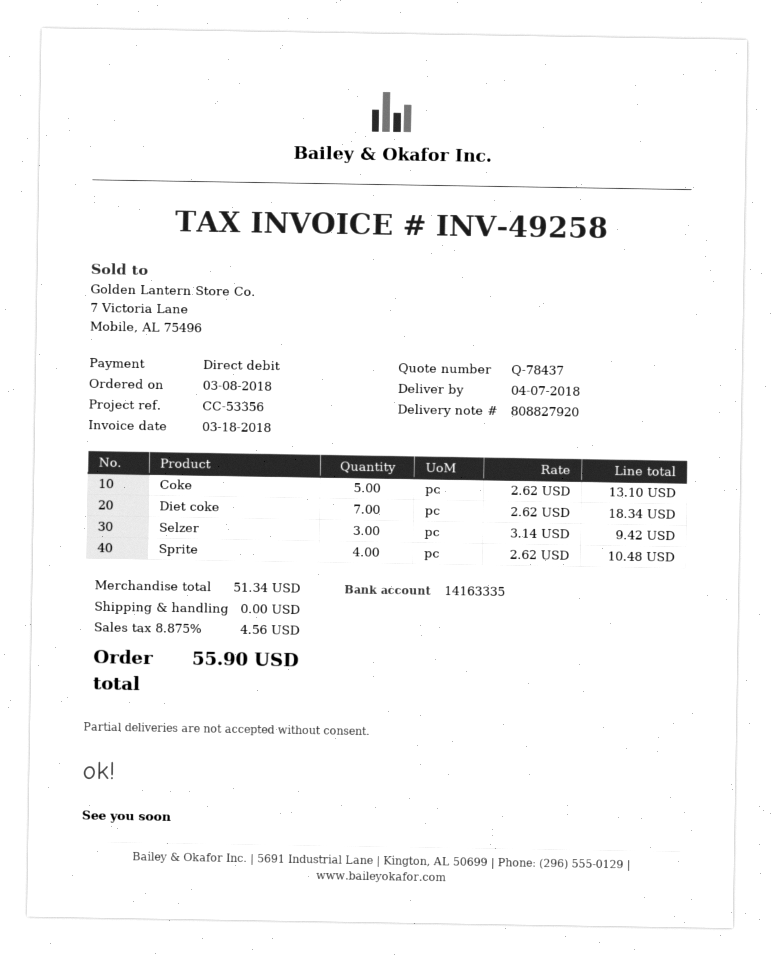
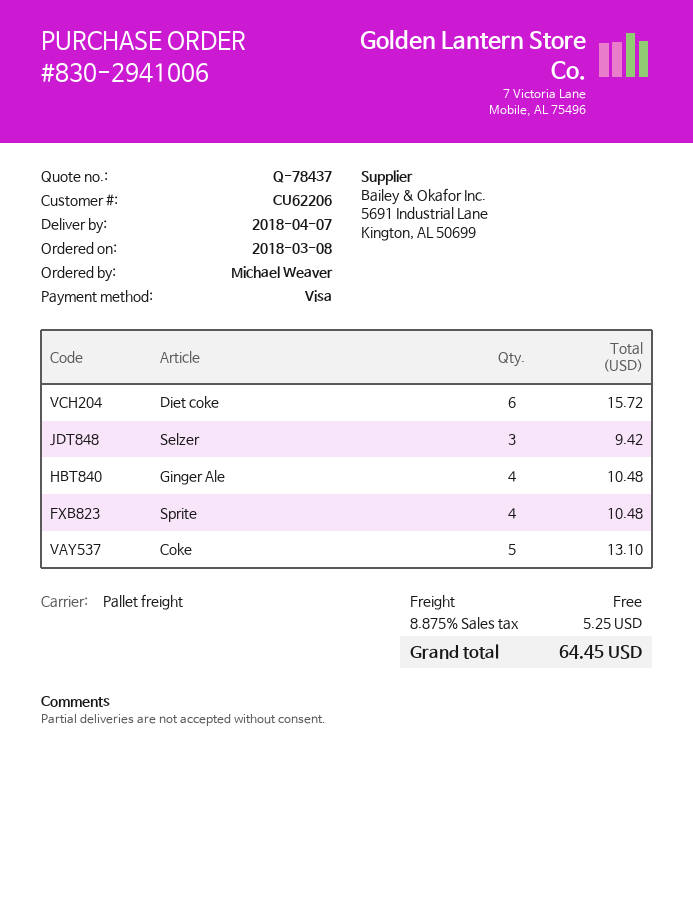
payment method: direct debit -> Visa
Diet coke: 7 for 18.34 -> 6 for 15.72
Ginger Ale: none -> 4 for 10.48
tax: 8.875% = 4.56 -> 8.875% = 5.25
total: 55.90 -> 64.45

